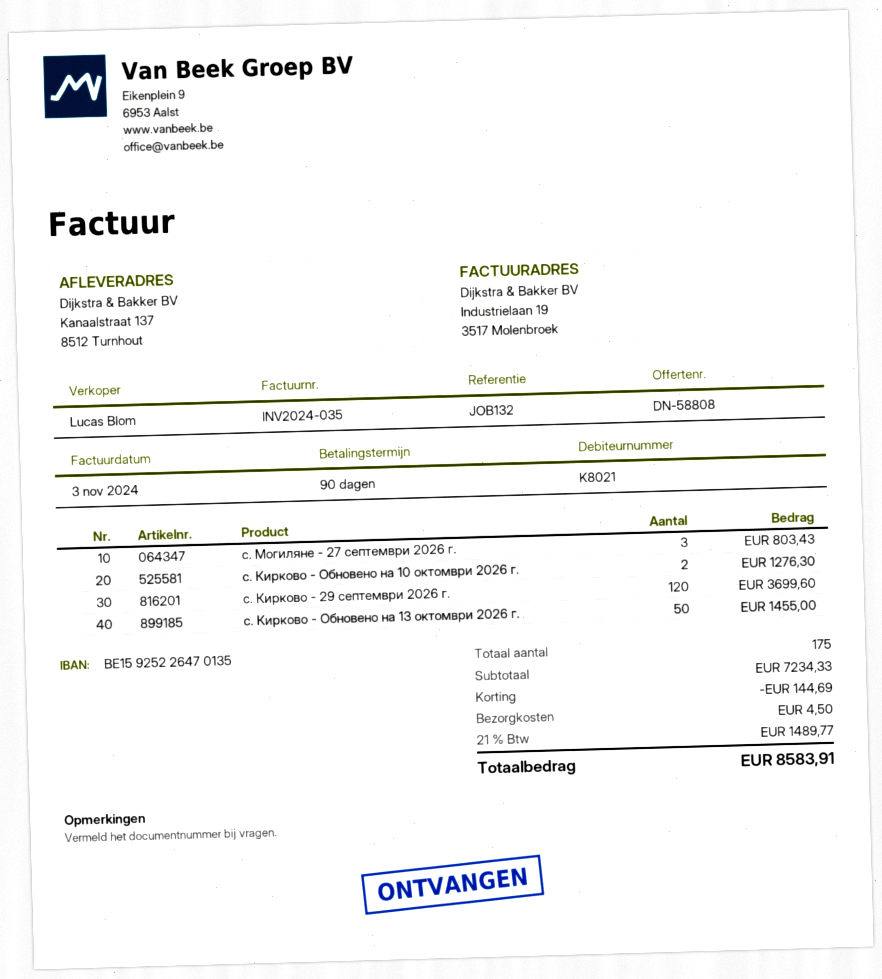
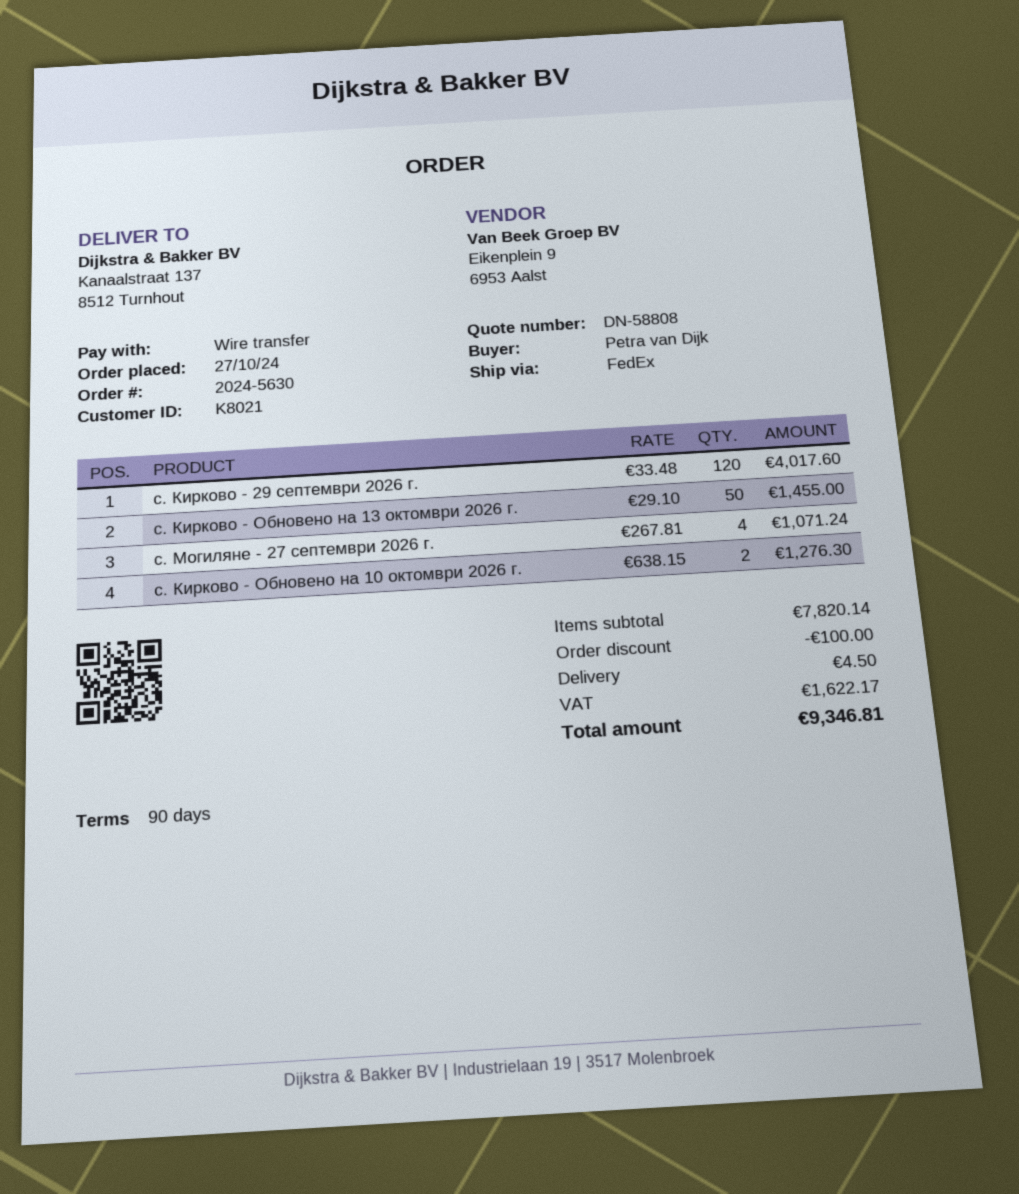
с. Могиляне - 27 септември 2026 г.: 3 for 803.43 -> 4 for 1071.24
с. Кирково - 29 септември 2026 г.: 120 for 3699.60 -> 120 for 4017.60
subtotal: 7234.33 -> 7820.14
discount: 144.69 -> 100.00
tax: 1489.77 -> 1622.17
total: 8583.91 -> 9346.81

